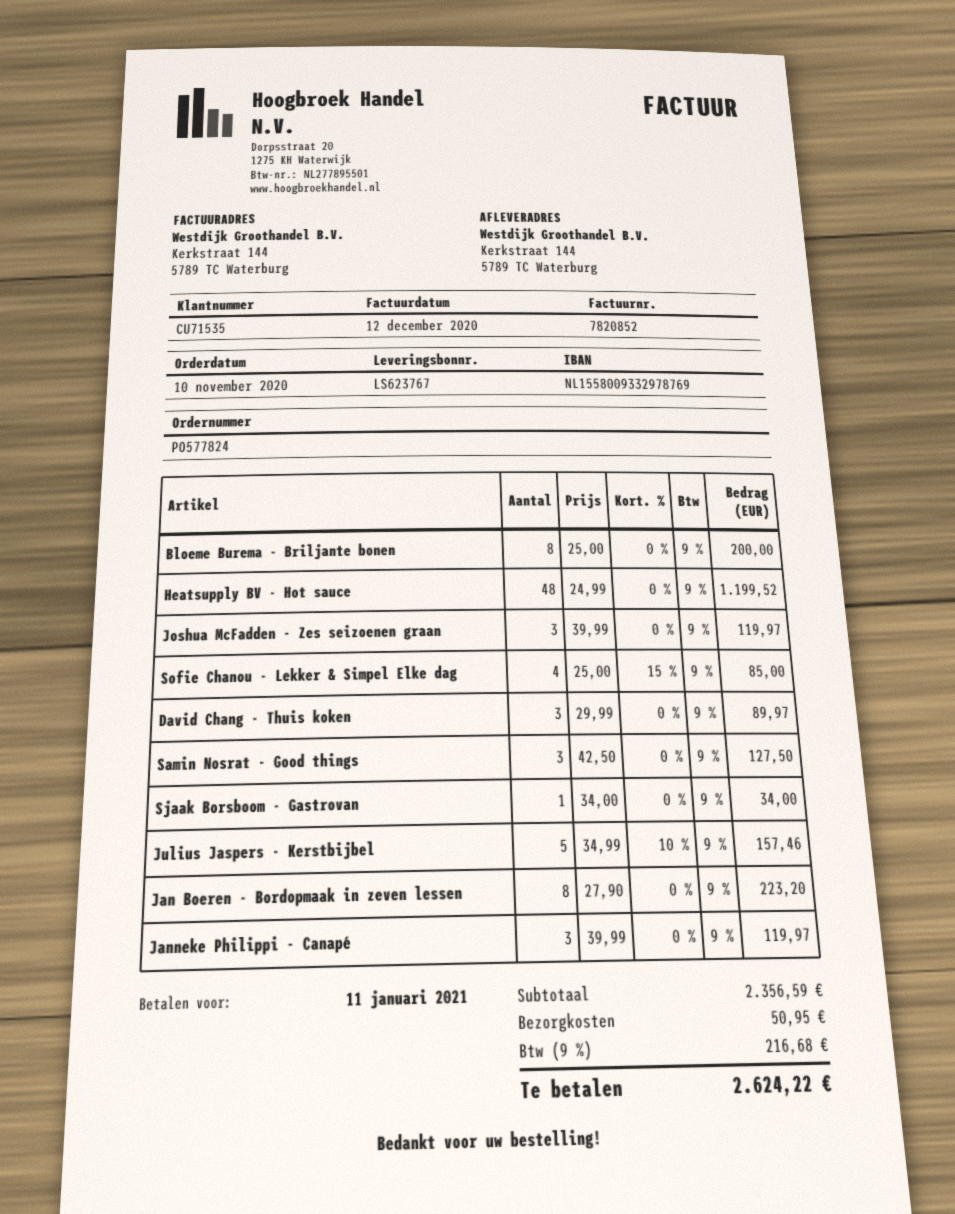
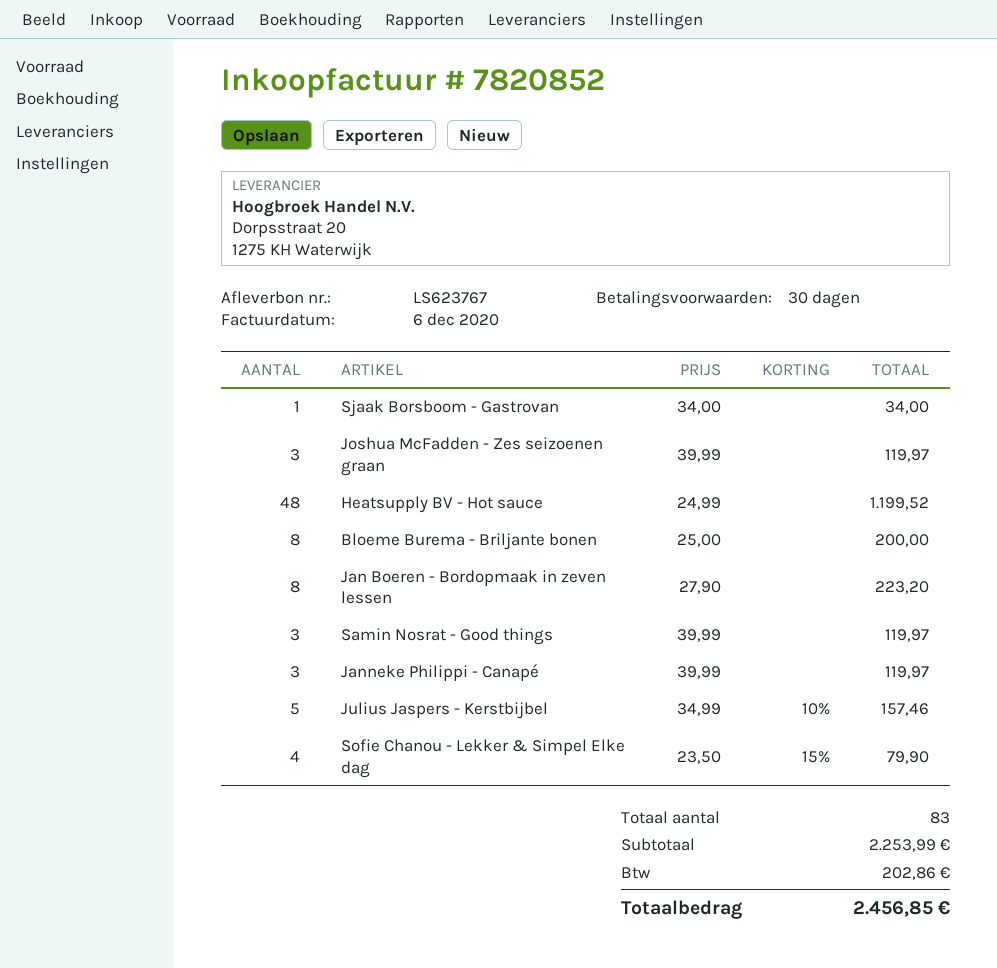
invoice date: 2020-12-12 -> 2020-12-06
Sofie Chanou - Lekker & Simpel Elke dag: 4 x 25.00 - 15% = 85.00 -> 4 x 23.50 - 15% = 79.90
David Chang - Thuis koken: 3 x 29.99 = 89.97 -> none
Samin Nosrat - Good things: 3 x 42.50 = 127.50 -> 3 x 39.99 = 119.97
subtotal: 2356.59 -> 2253.99
shipping: 50.95 -> none
tax: 216.68 -> 202.86
total: 2624.22 -> 2456.85

